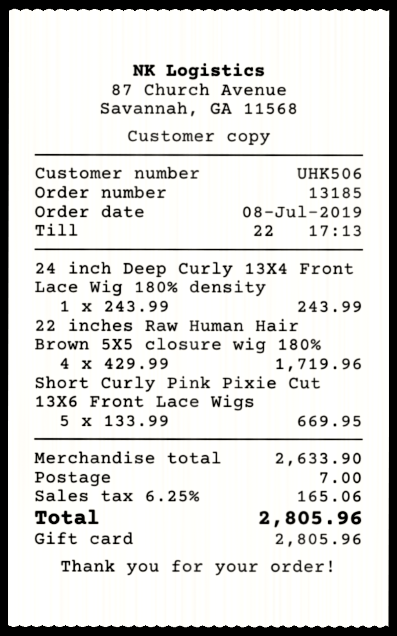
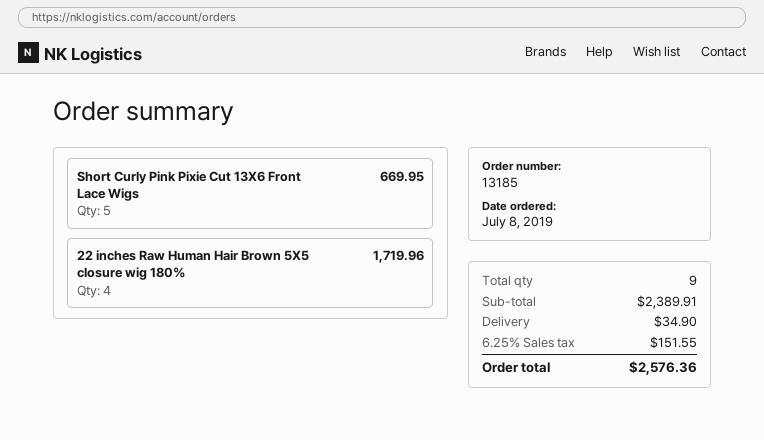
24 inch Deep Curly 13X4 Front Lace Wig 180% density: 1 for 243.99 -> none
subtotal: 2633.90 -> 2389.91
shipping: 7.00 -> 34.90
tax: 6.25% = 165.06 -> 6.25% = 151.55
total: 2805.96 -> 2576.36

